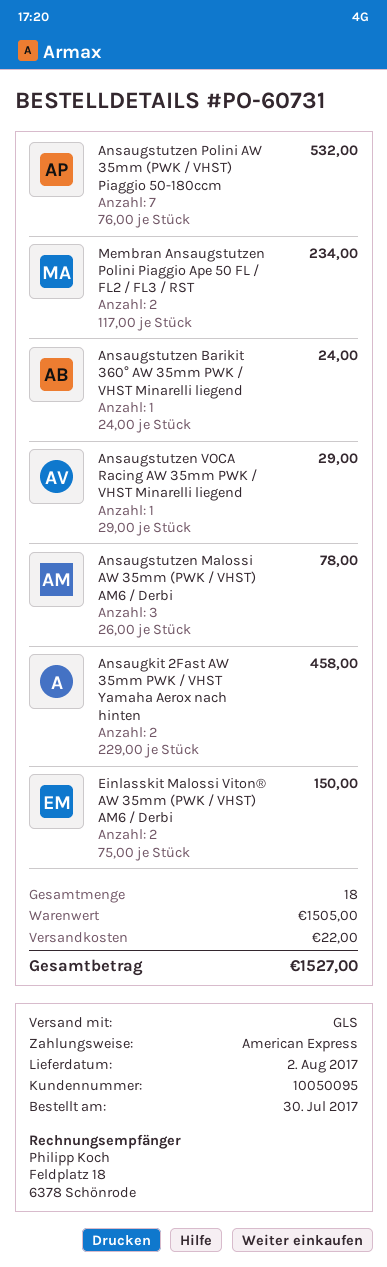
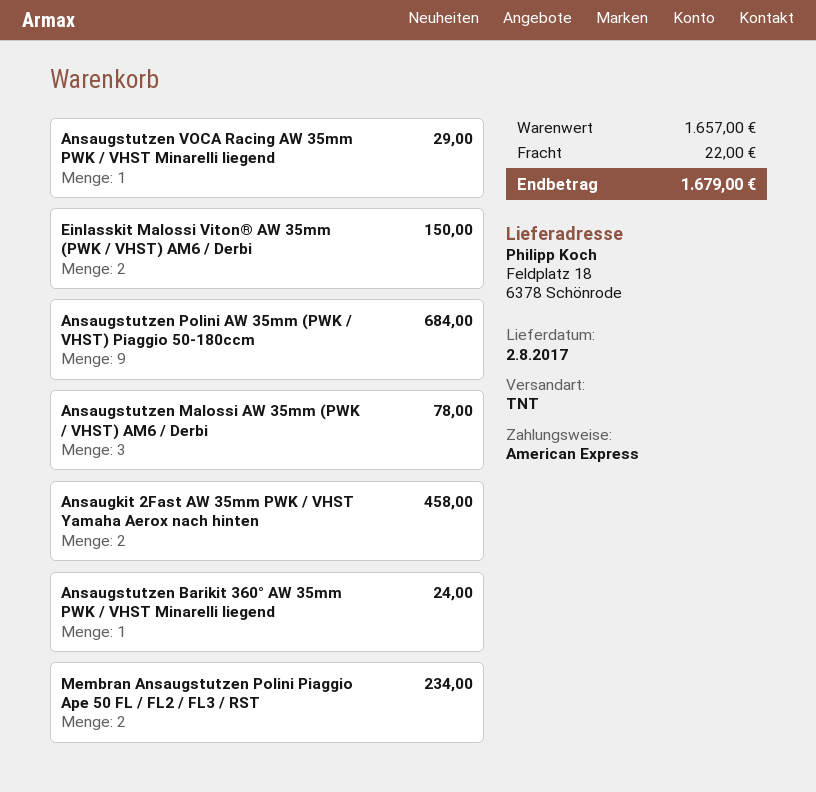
shipping method: GLS -> TNT
Ansaugstutzen Polini AW 35mm (PWK / VHST) Piaggio 50-180ccm: 7 for 532.00 -> 9 for 684.00
subtotal: 1505.00 -> 1657.00
total: 1527.00 -> 1679.00

